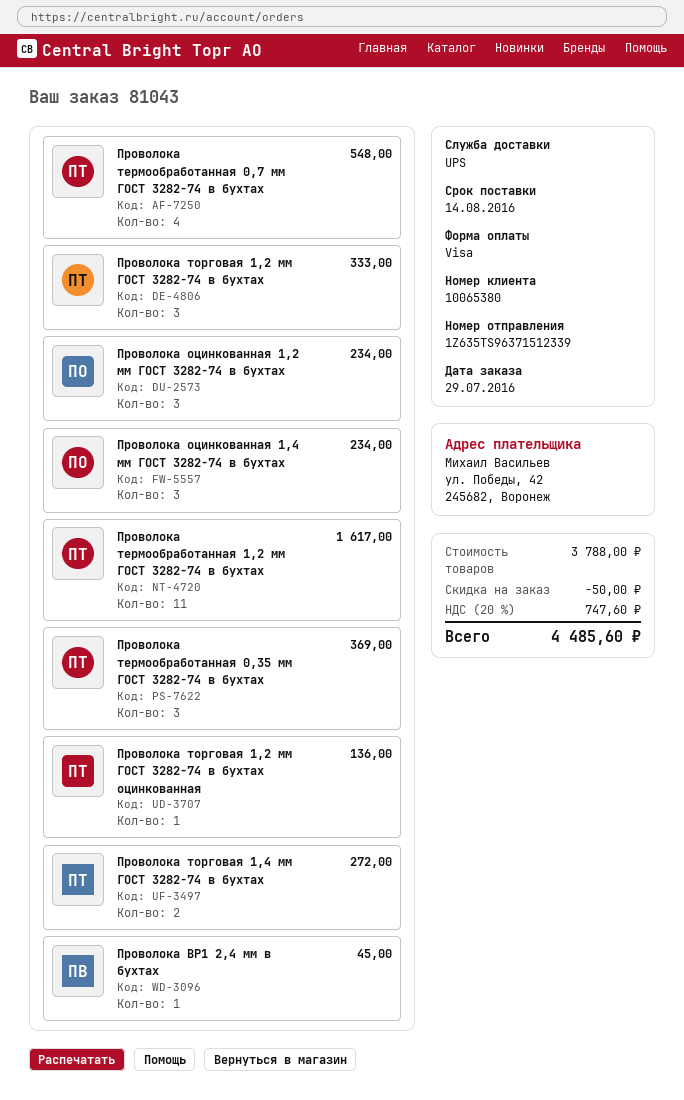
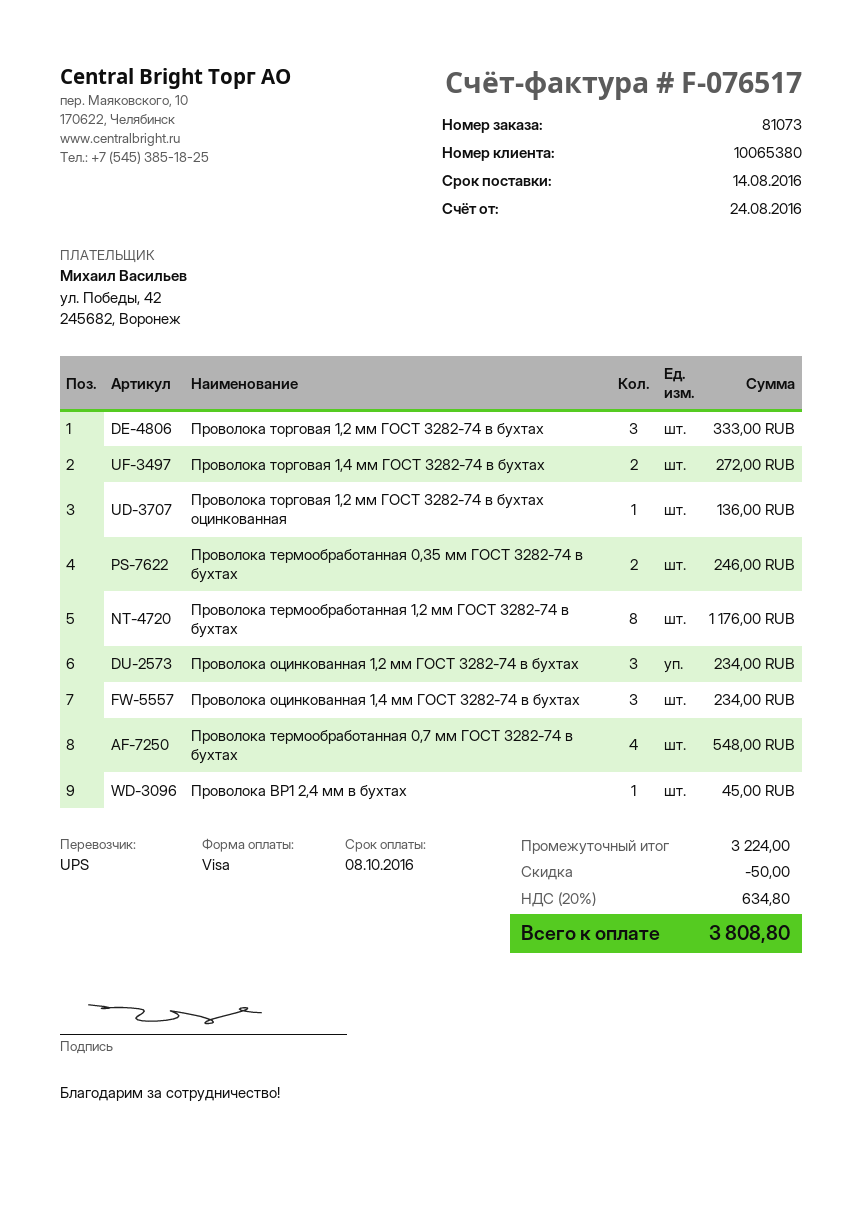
order number: 81043 -> 81073
Проволока термообработанная 1,2 мм ГОСТ 3282-74 в бухтах: 11 for 1617.00 -> 8 for 1176.00
Проволока термообработанная 0,35 мм ГОСТ 3282-74 в бухтах: 3 for 369.00 -> 2 for 246.00
subtotal: 3788.00 -> 3224.00
tax: 20% = 747.60 -> 20% = 634.80
total: 4485.60 -> 3808.80

